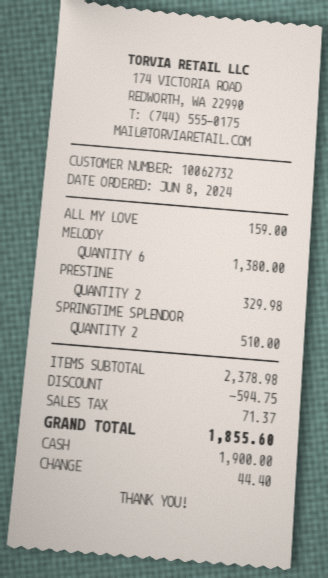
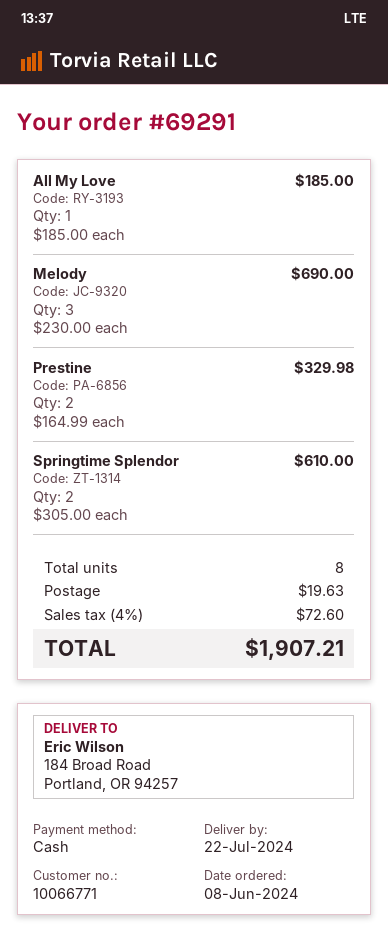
customer number: 10062732 -> 10066771
ALL MY LOVE: 1 for 159.00 -> 1 for 185.00
MELODY: 6 for 1380.00 -> 3 for 690.00
SPRINGTIME SPLENDOR: 2 for 510.00 -> 2 for 610.00
discount: 594.75 -> none
shipping: none -> 19.63
tax: 71.37 -> 72.60
total: 1855.60 -> 1907.21

